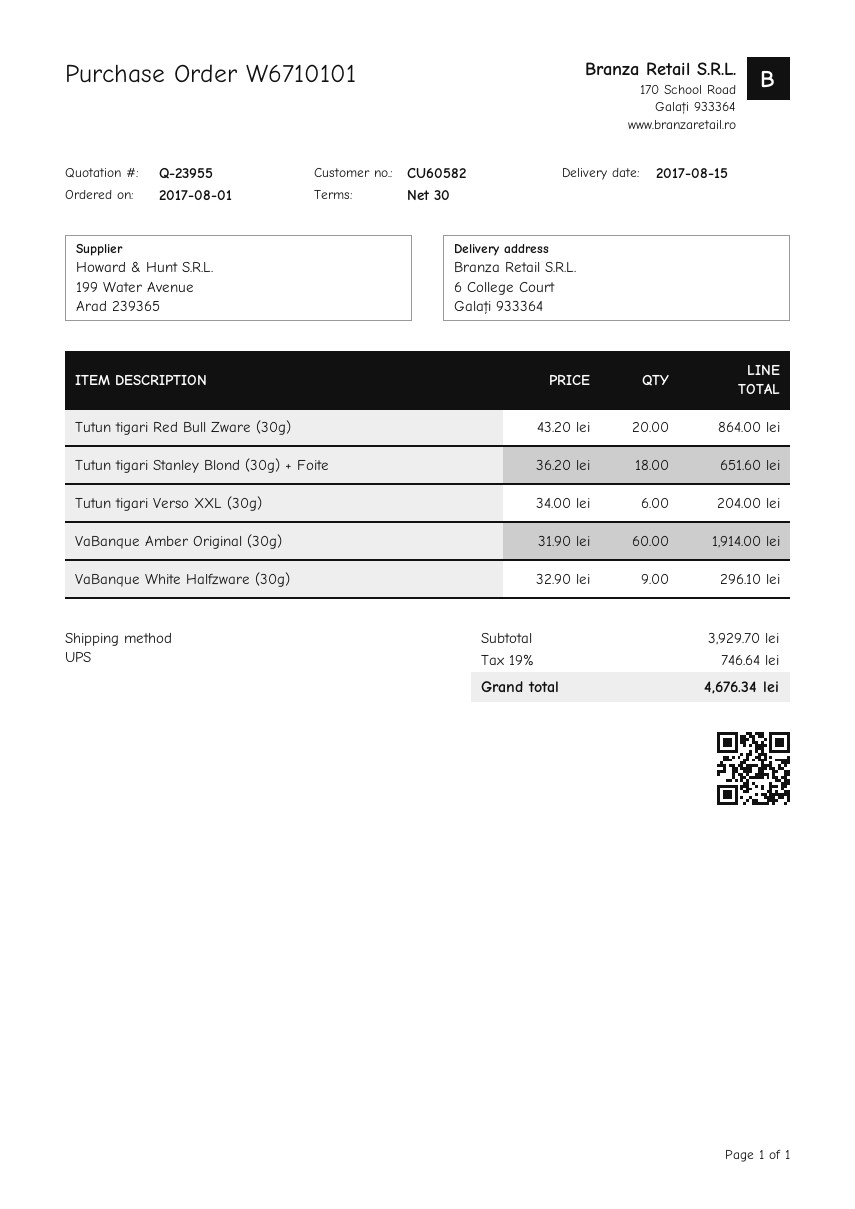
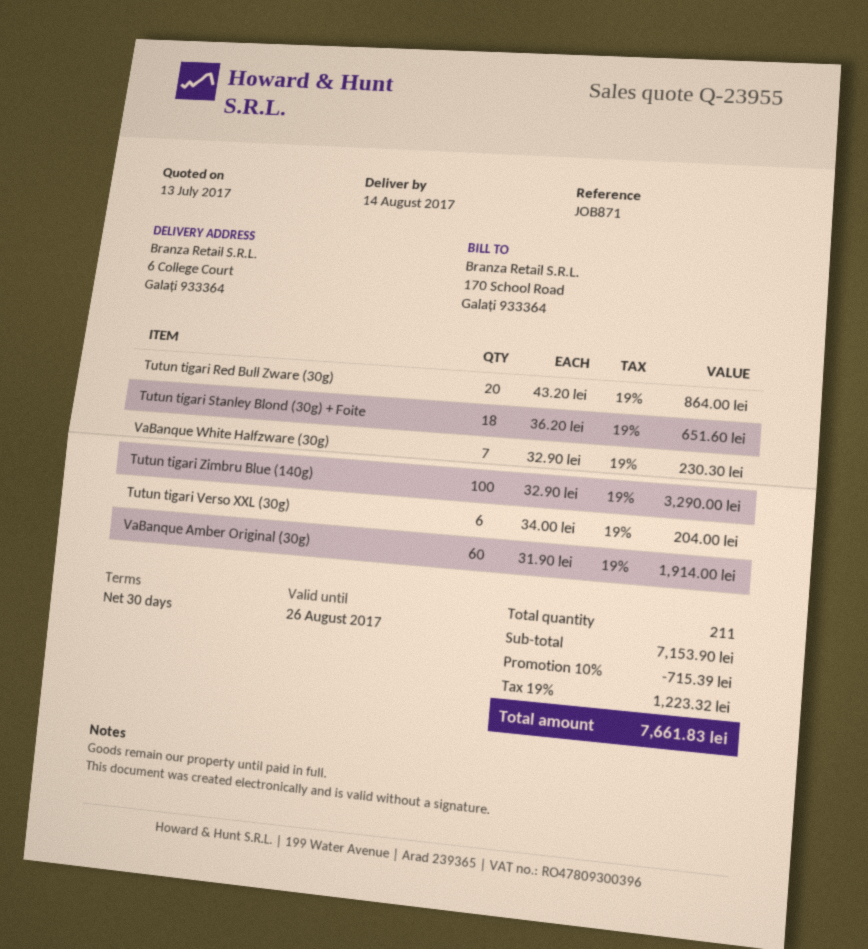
delivery date: 2017-08-15 -> 2017-08-14
VaBanque White Halfzware (30g): 9 x 32.90 = 296.10 -> 7 x 32.90 = 230.30
Tutun tigari Zimbru Blue (140g): none -> 100 x 32.90 = 3290.00
subtotal: 3929.70 -> 7153.90
discount: none -> 10% = 715.39
tax: 19% = 746.64 -> 19% = 1223.32
total: 4676.34 -> 7661.83

